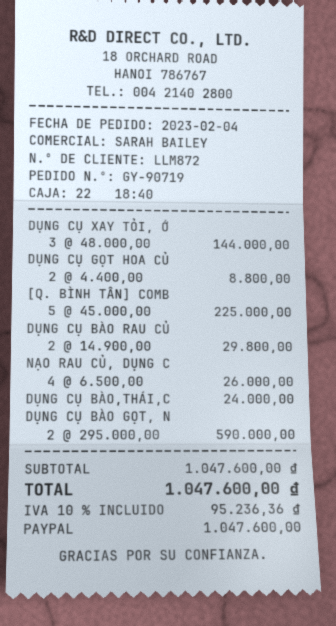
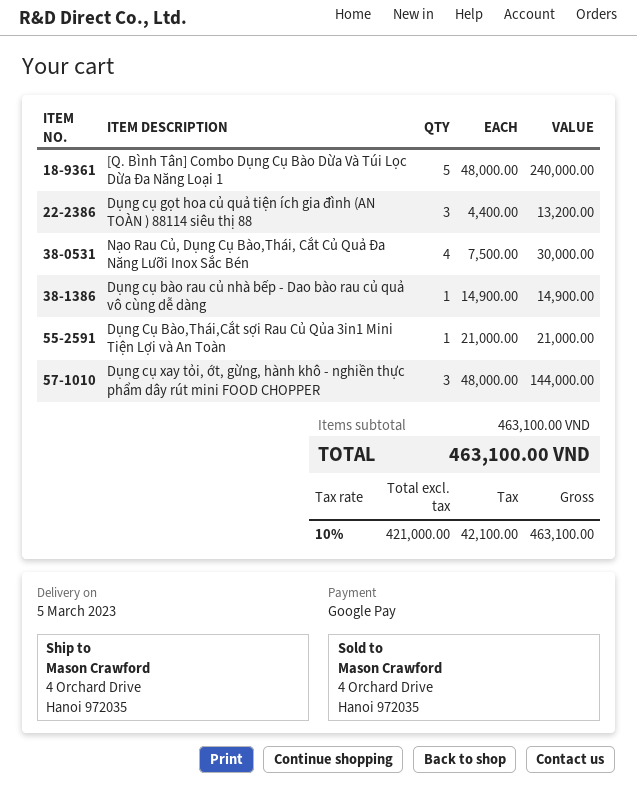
payment method: PayPal -> Google Pay
DỤNG CỤ GỌT HOA CỦ: 2 x 4400.00 = 8800.00 -> 3 x 4400.00 = 13200.00
[Q. BÌNH TÂN] COMB: 5 x 45000.00 = 225000.00 -> 5 x 48000.00 = 240000.00
DỤNG CỤ BÀO RAU CỦ: 2 x 14900.00 = 29800.00 -> 1 x 14900.00 = 14900.00
NẠO RAU CỦ, DỤNG C: 4 x 6500.00 = 26000.00 -> 4 x 7500.00 = 30000.00
DỤNG CỤ BÀO,THÁI,C: 1 x 24000.00 = 24000.00 -> 1 x 21000.00 = 21000.00
DỤNG CỤ BÀO GỌT, N: 2 x 295000.00 = 590000.00 -> none
subtotal: 1047600.00 -> 463100.00
tax: 10% = 95236.36 -> 10% = 42100.00
total: 1047600.00 -> 463100.00

